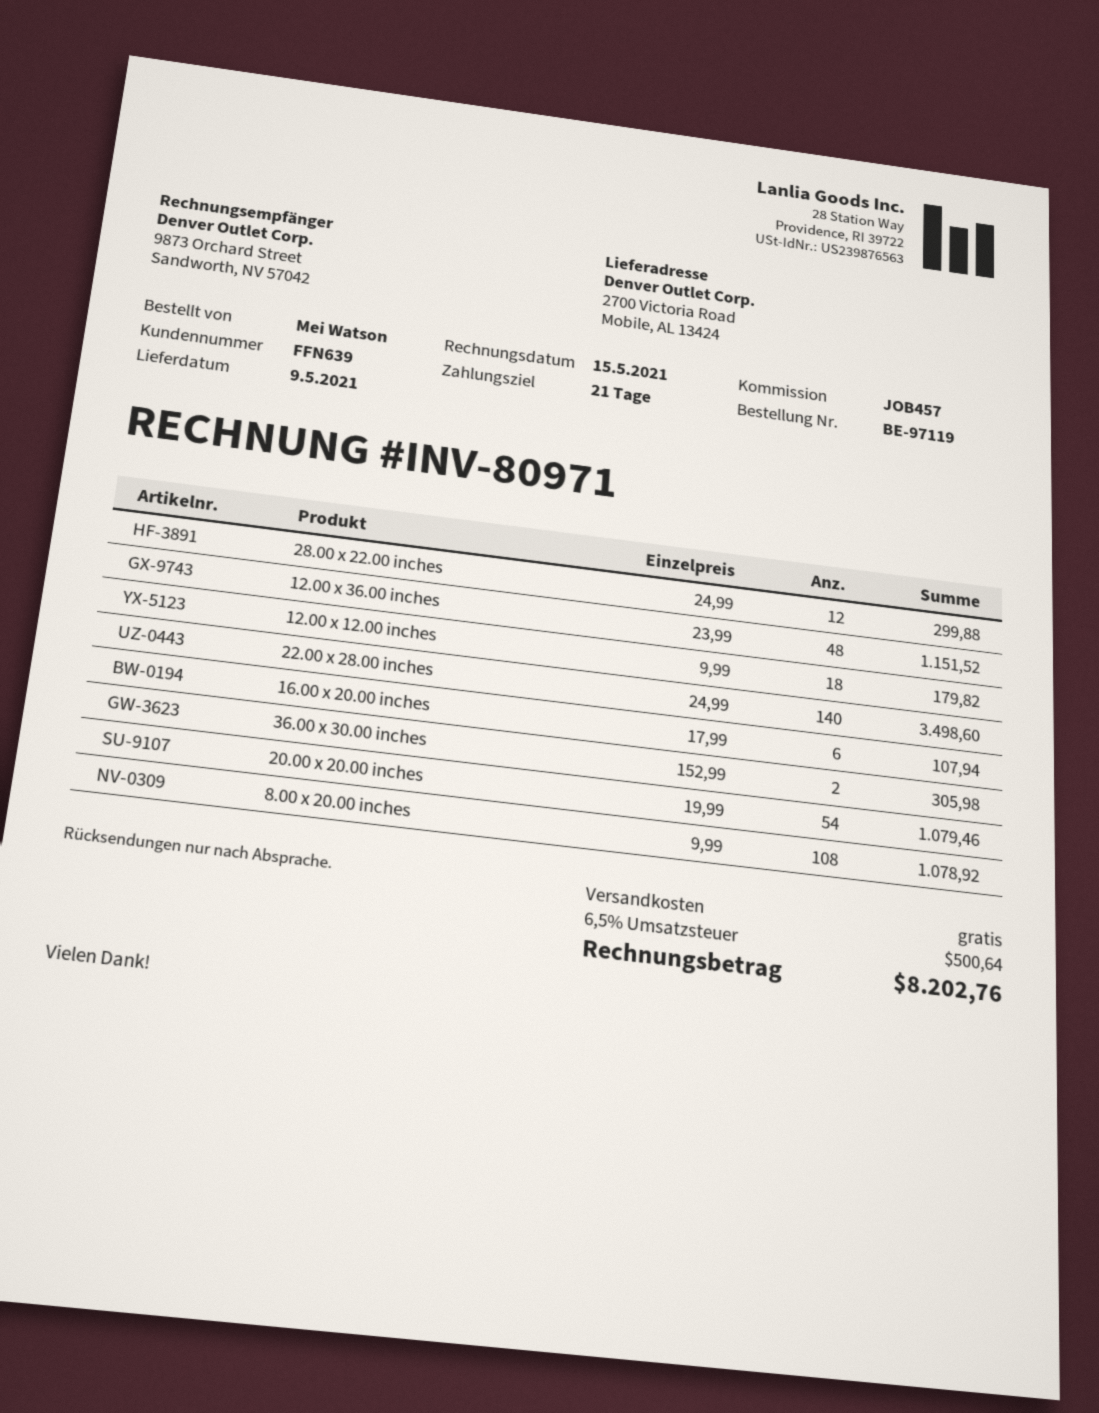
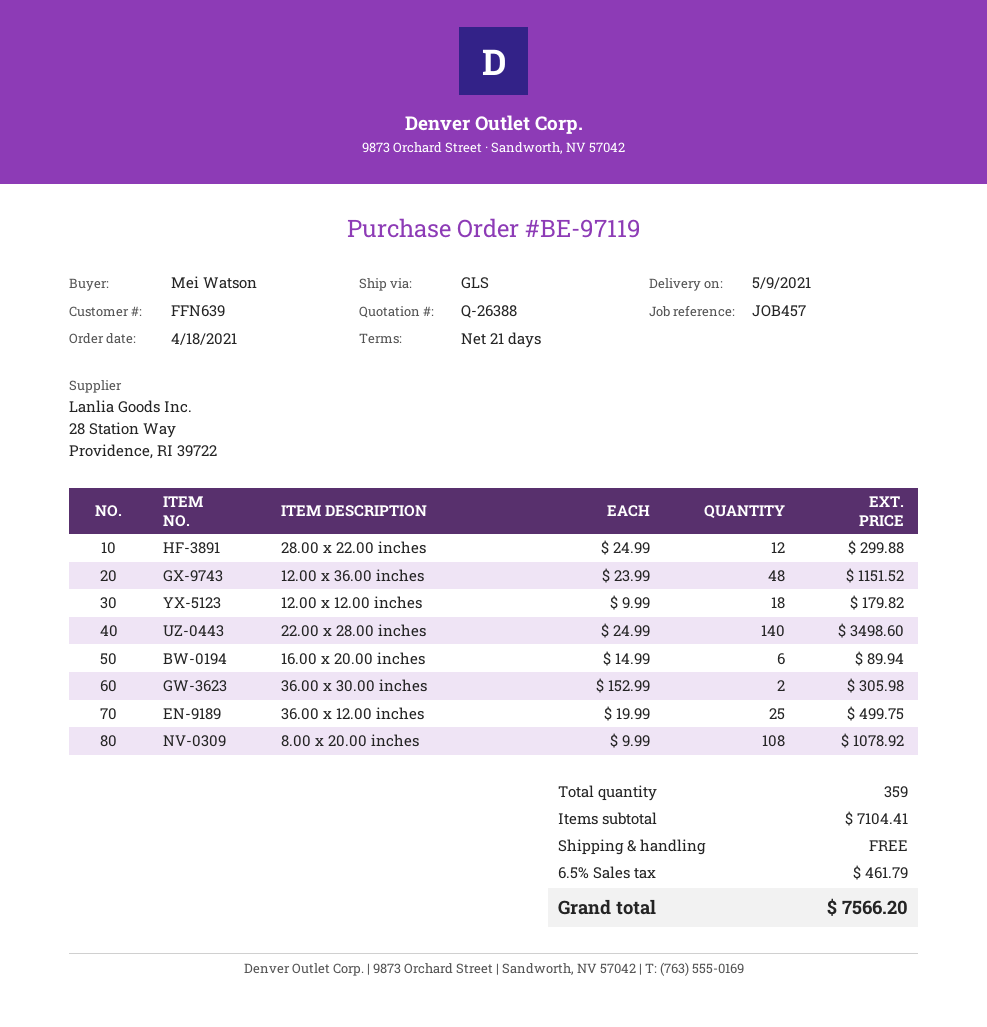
16.00 x 20.00 inches: 6 x 17.99 = 107.94 -> 6 x 14.99 = 89.94
20.00 x 20.00 inches: 54 x 19.99 = 1079.46 -> none
36.00 x 12.00 inches: none -> 25 x 19.99 = 499.75
tax: 6.5% = 500.64 -> 6.5% = 461.79
total: 8202.76 -> 7566.20

